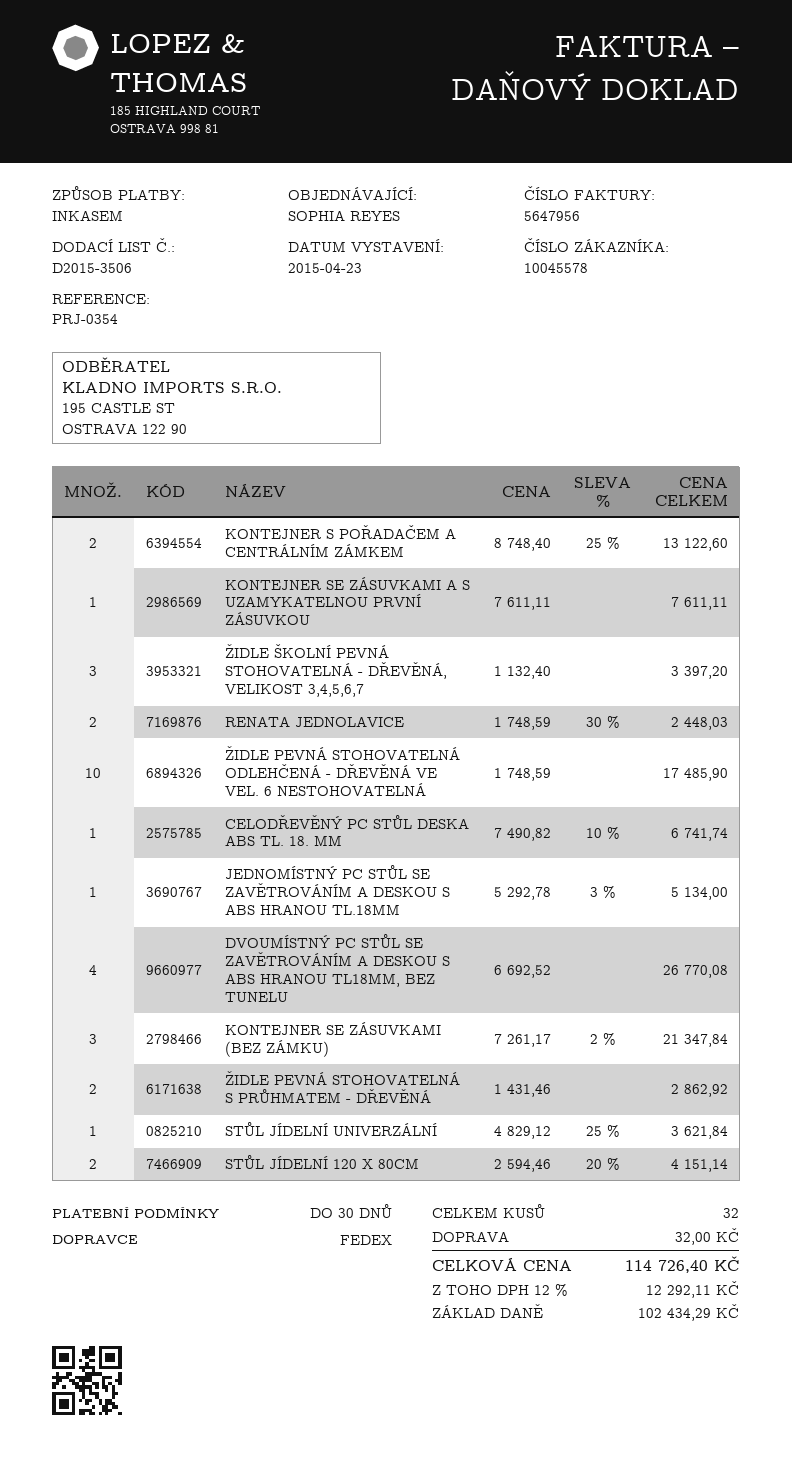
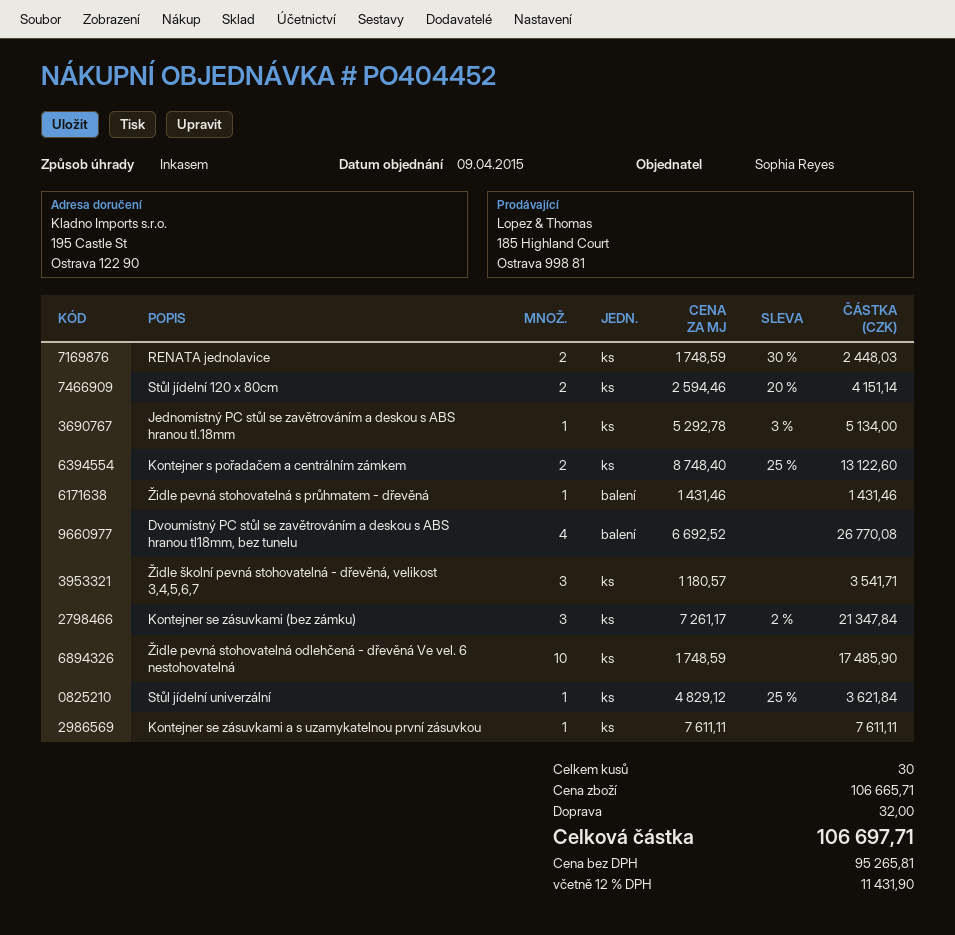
ŽIDLE ŠKOLNÍ PEVNÁ STOHOVATELNÁ - DŘEVĚNÁ, VELIKOST 3,4,5,6,7: 3 x 1132.40 = 3397.20 -> 3 x 1180.57 = 3541.71
CELODŘEVĚNÝ PC STŮL DESKA ABS TL. 18. MM: 1 x 7490.82 - 10% = 6741.74 -> none
ŽIDLE PEVNÁ STOHOVATELNÁ S PRŮHMATEM - DŘEVĚNÁ: 2 x 1431.46 = 2862.92 -> 1 x 1431.46 = 1431.46
total quantity: 32 -> 30
net: 102434.29 -> 95265.81
tax: 12% = 12292.11 -> 12% = 11431.90
total: 114726.40 -> 106697.71

